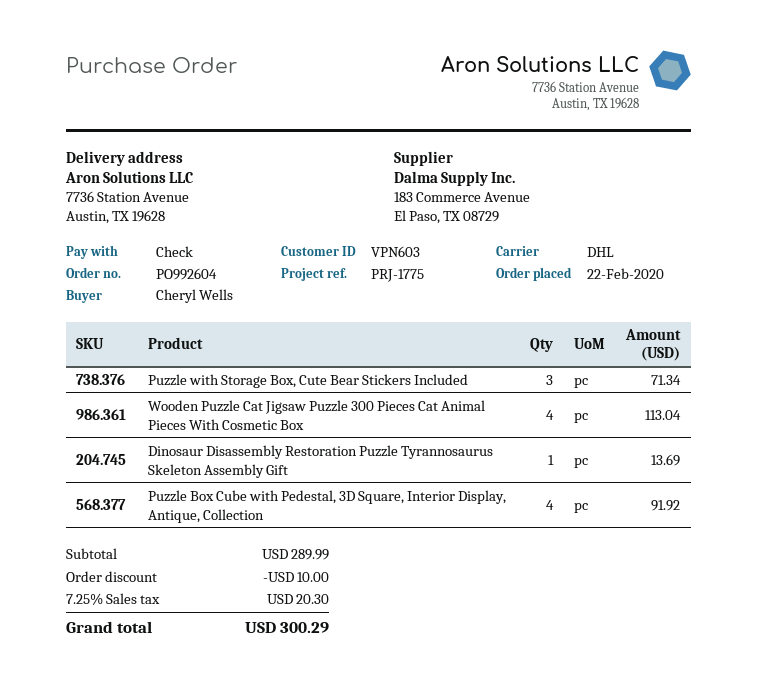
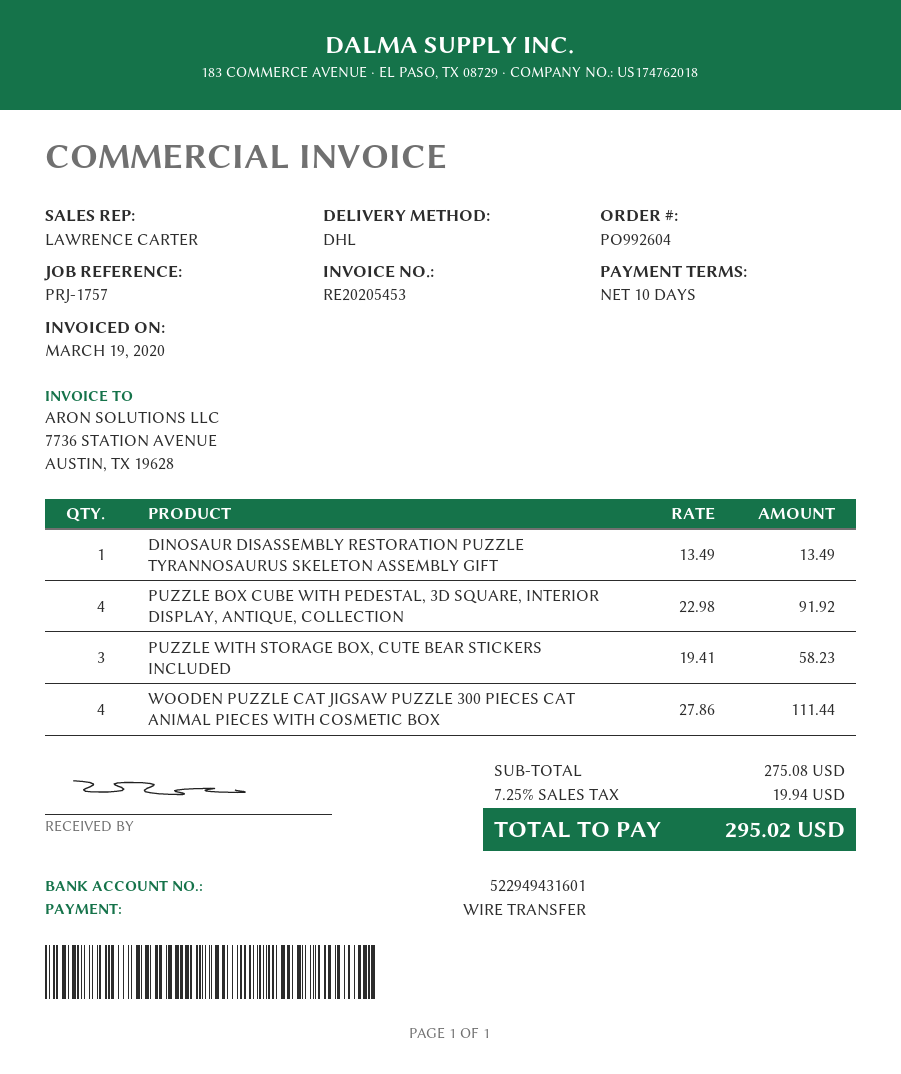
reference: PRJ-1775 -> PRJ-1757
payment method: cheque -> bank transfer
Puzzle with Storage Box, Cute Bear Stickers Included: 3 for 71.34 -> 3 for 58.23
Wooden Puzzle Cat Jigsaw Puzzle 300 Pieces Cat Animal Pieces With Cosmetic Box: 4 for 113.04 -> 4 for 111.44
Dinosaur Disassembly Restoration Puzzle Tyrannosaurus Skeleton Assembly Gift: 1 for 13.69 -> 1 for 13.49
subtotal: 289.99 -> 275.08
discount: 10.00 -> none
tax: 7.25% = 20.30 -> 7.25% = 19.94
total: 300.29 -> 295.02

